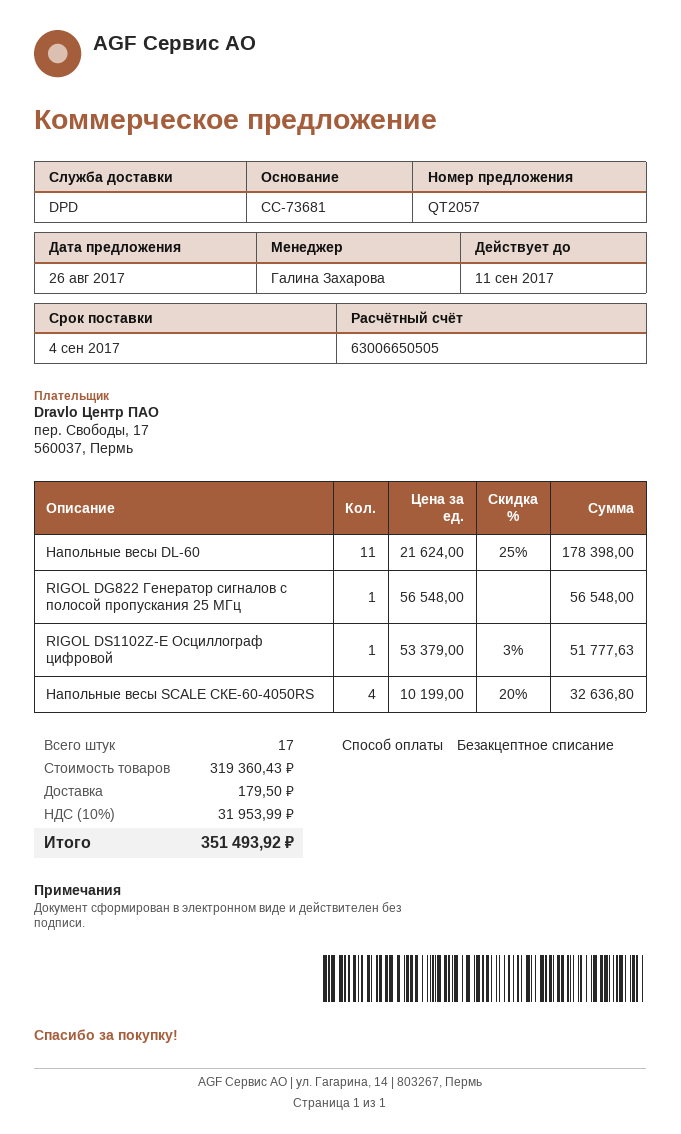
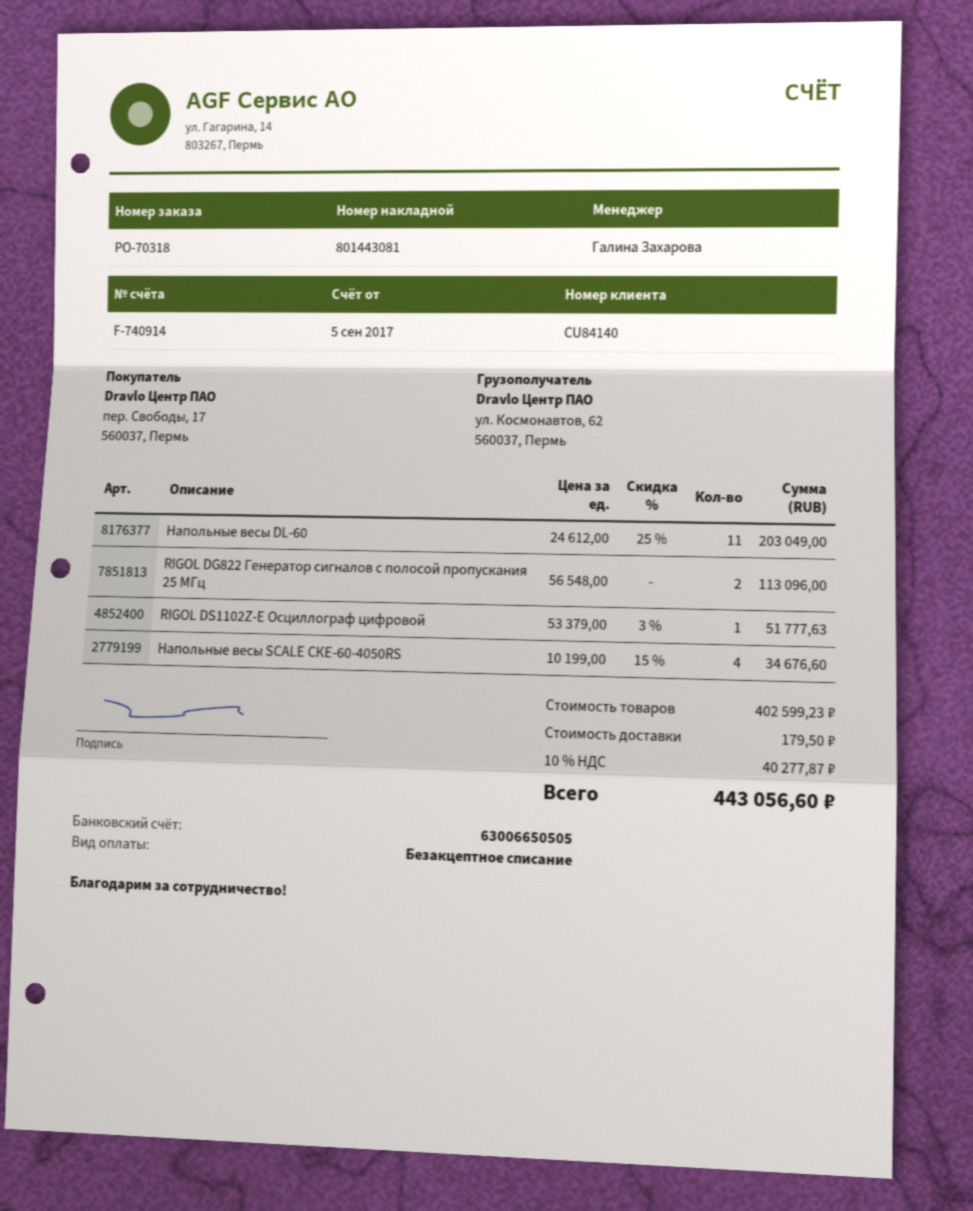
Напольные весы DL-60: 11 x 21624.00 - 25% = 178398.00 -> 11 x 24612.00 - 25% = 203049.00
RIGOL DG822 Генератор сигналов с полосой пропускания 25 МГц: 1 x 56548.00 = 56548.00 -> 2 x 56548.00 = 113096.00
Напольные весы SCALE СКЕ-60-4050RS: 4 x 10199.00 - 20% = 32636.80 -> 4 x 10199.00 - 15% = 34676.60
subtotal: 319360.43 -> 402599.23
tax: 10% = 31953.99 -> 10% = 40277.87
total: 351493.92 -> 443056.60

